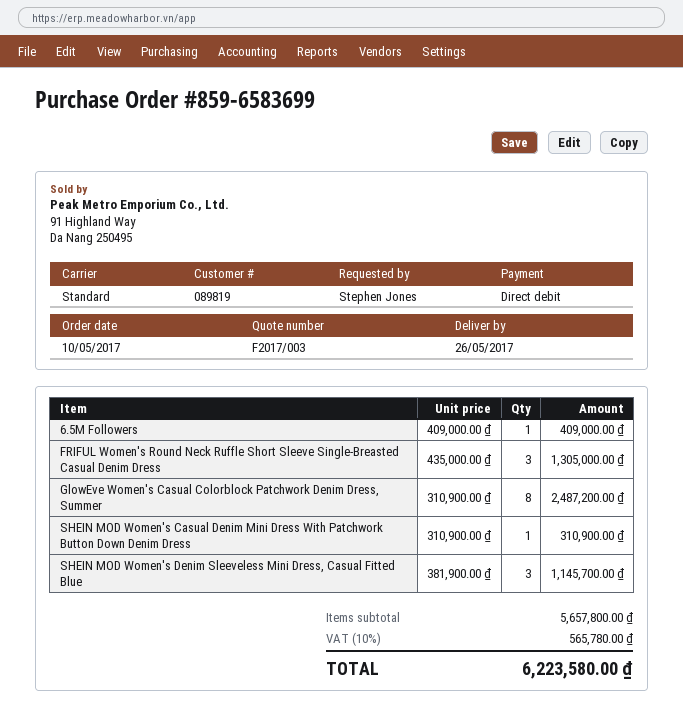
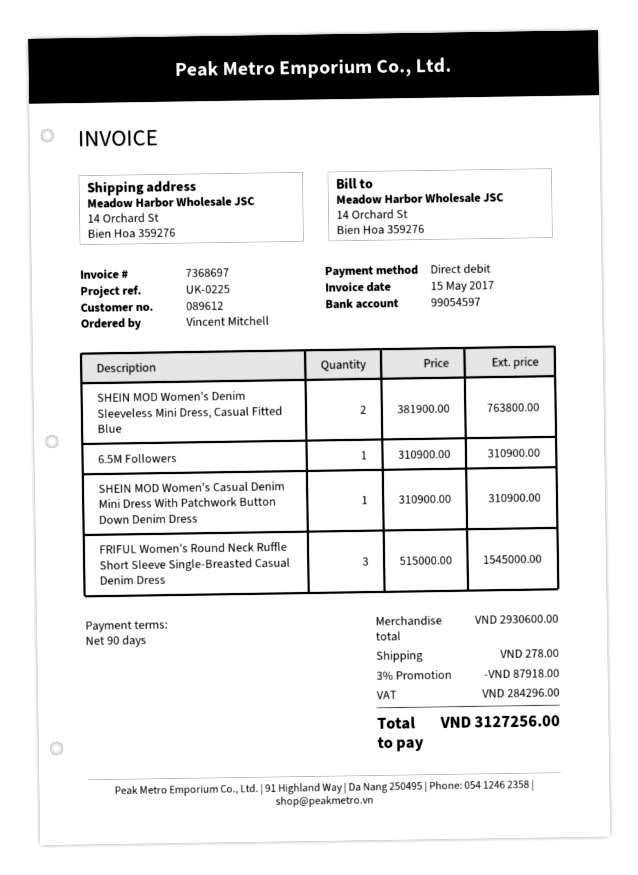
customer number: 089819 -> 089612
ordered by: Stephen Jones -> Vincent Mitchell
6.5M Followers: 1 x 409000.00 = 409000.00 -> 1 x 310900.00 = 310900.00
FRIFUL Women's Round Neck Ruffle Short Sleeve Single-Breasted Casual Denim Dress: 3 x 435000.00 = 1305000.00 -> 3 x 515000.00 = 1545000.00
GlowEve Women's Casual Colorblock Patchwork Denim Dress, Summer: 8 x 310900.00 = 2487200.00 -> none
SHEIN MOD Women's Denim Sleeveless Mini Dress, Casual Fitted Blue: 3 x 381900.00 = 1145700.00 -> 2 x 381900.00 = 763800.00
subtotal: 5657800.00 -> 2930600.00
discount: none -> 3% = 87918.00
shipping: none -> 278.00
tax: 565780.00 -> 284296.00
total: 6223580.00 -> 3127256.00

